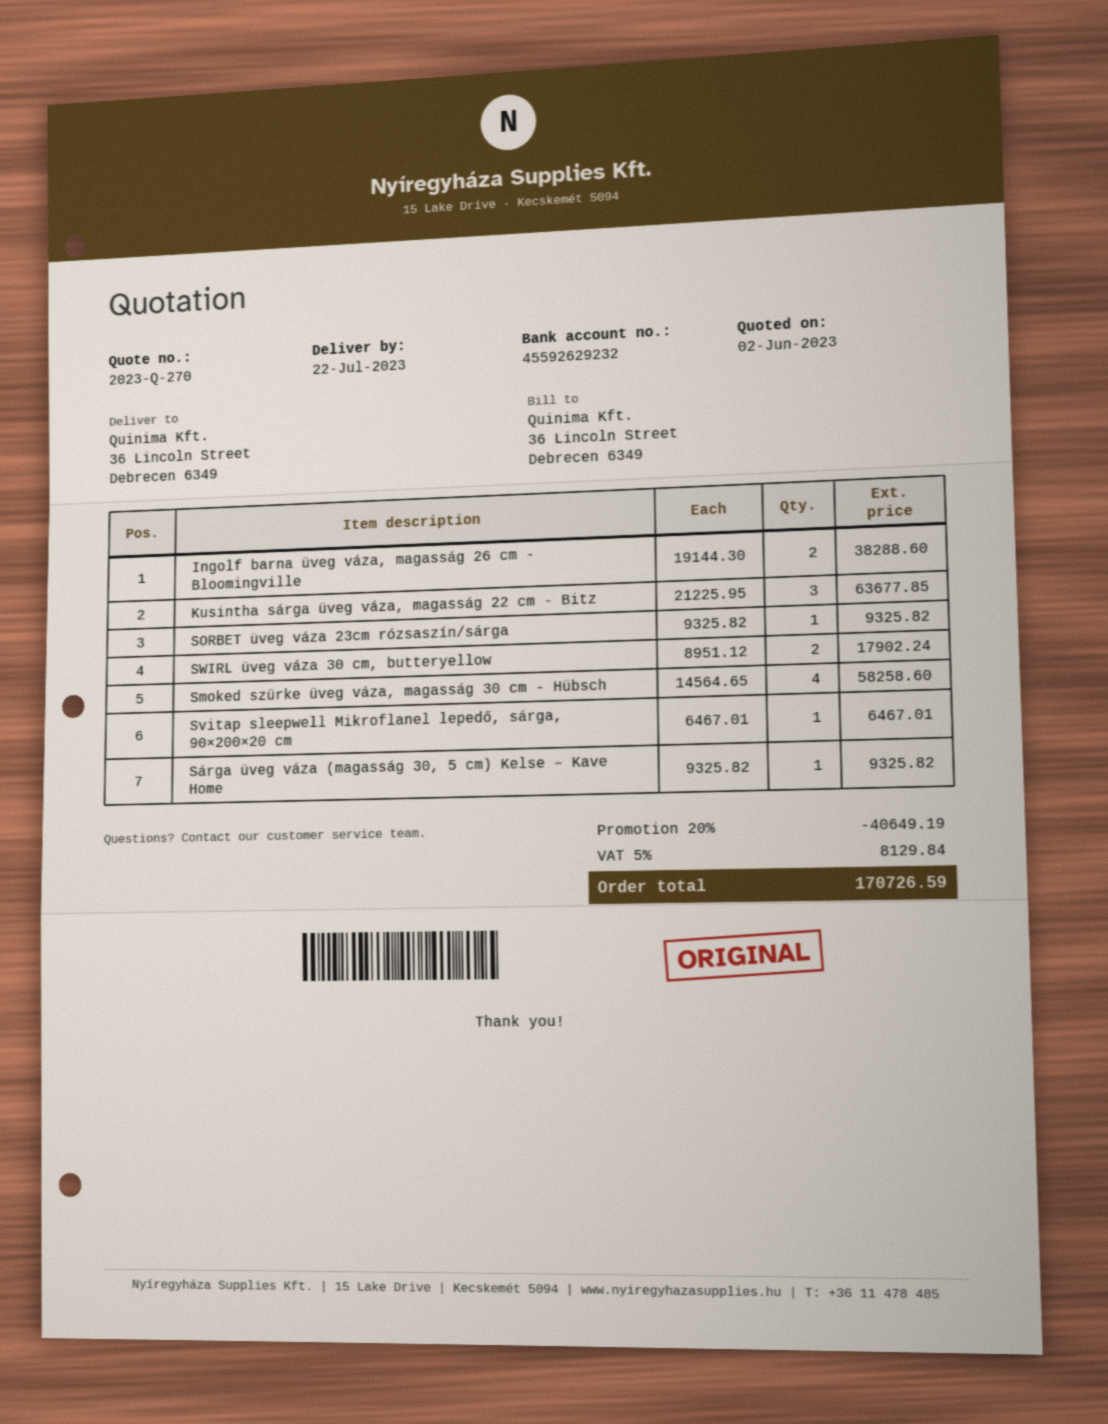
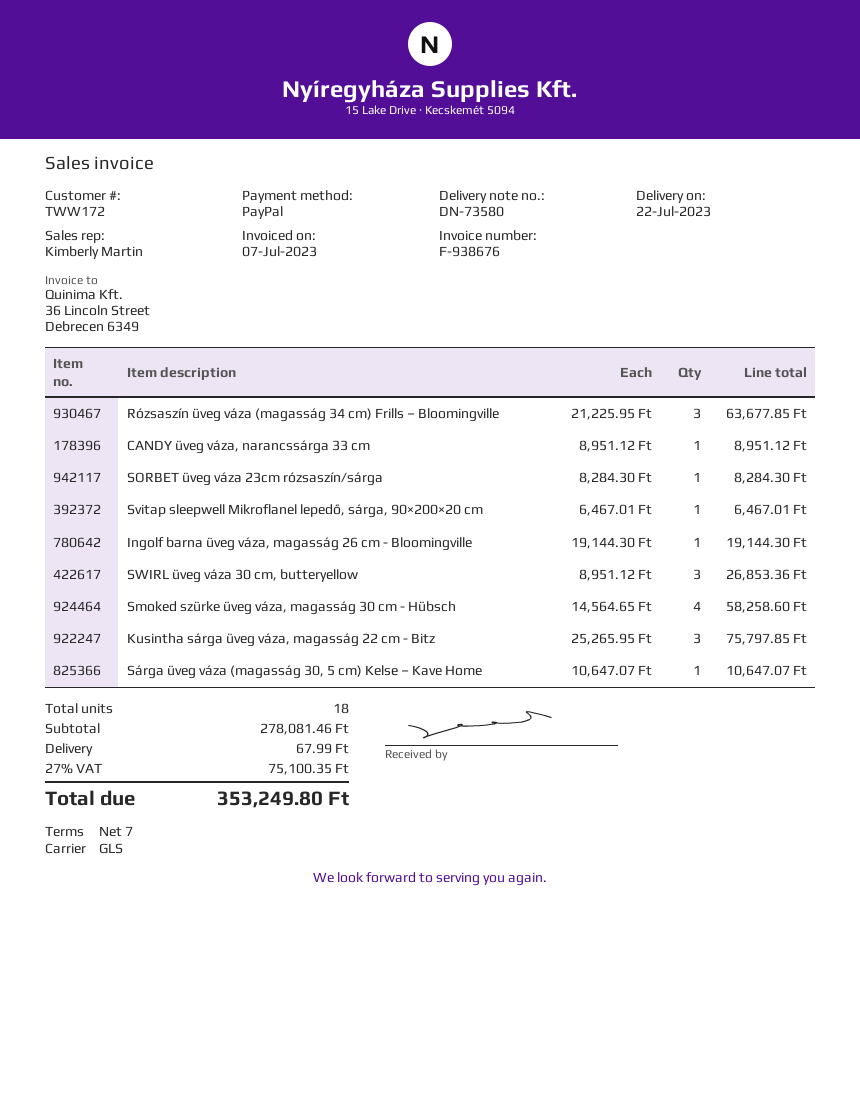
Ingolf barna üveg váza, magasság 26 cm - Bloomingville: 2 x 19144.30 = 38288.60 -> 1 x 19144.30 = 19144.30
Kusintha sárga üveg váza, magasság 22 cm - Bitz: 3 x 21225.95 = 63677.85 -> 3 x 25265.95 = 75797.85
SORBET üveg váza 23cm rózsaszín/sárga: 1 x 9325.82 = 9325.82 -> 1 x 8284.30 = 8284.30
SWIRL üveg váza 30 cm, butteryellow: 2 x 8951.12 = 17902.24 -> 3 x 8951.12 = 26853.36
Sárga üveg váza (magasság 30, 5 cm) Kelse – Kave Home: 1 x 9325.82 = 9325.82 -> 1 x 10647.07 = 10647.07
Rózsaszín üveg váza (magasság 34 cm) Frills – Bloomingville: none -> 3 x 21225.95 = 63677.85
CANDY üveg váza, narancssárga 33 cm: none -> 1 x 8951.12 = 8951.12
discount: 20% = 40649.19 -> none
shipping: none -> 67.99
tax: 5% = 8129.84 -> 27% = 75100.35
total: 170726.59 -> 353249.80

